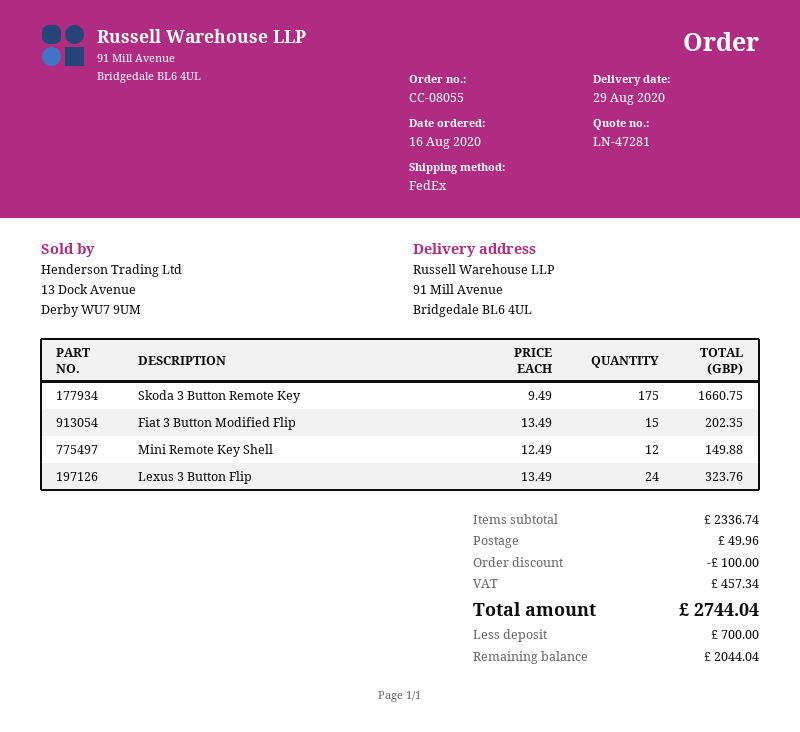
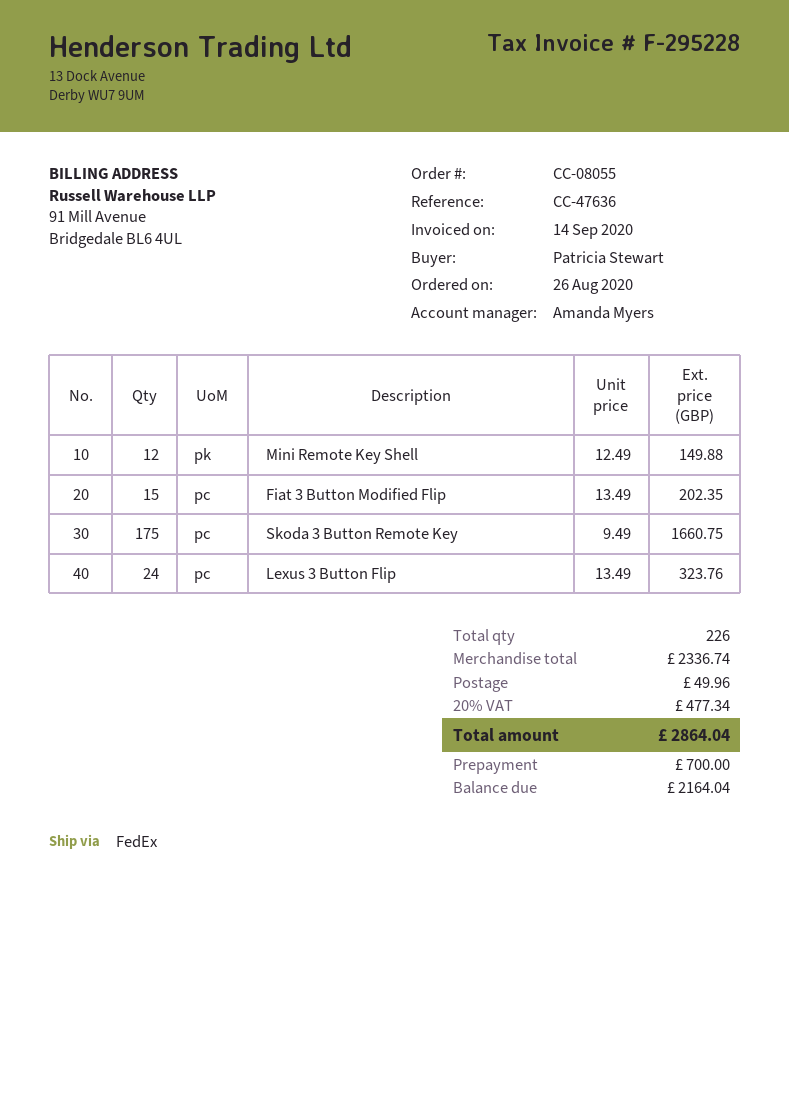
order date: 2020-08-16 -> 2020-08-26
discount: 100.00 -> none
tax: 457.34 -> 477.34
total: 2744.04 -> 2864.04
balance: 2044.04 -> 2164.04

